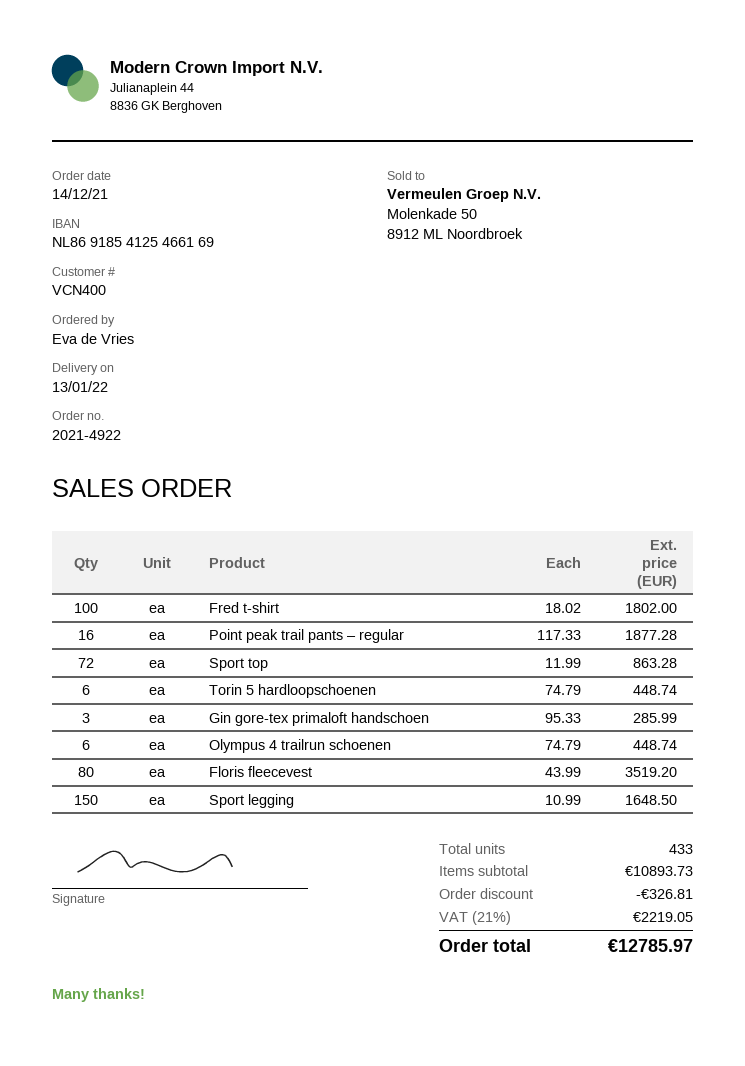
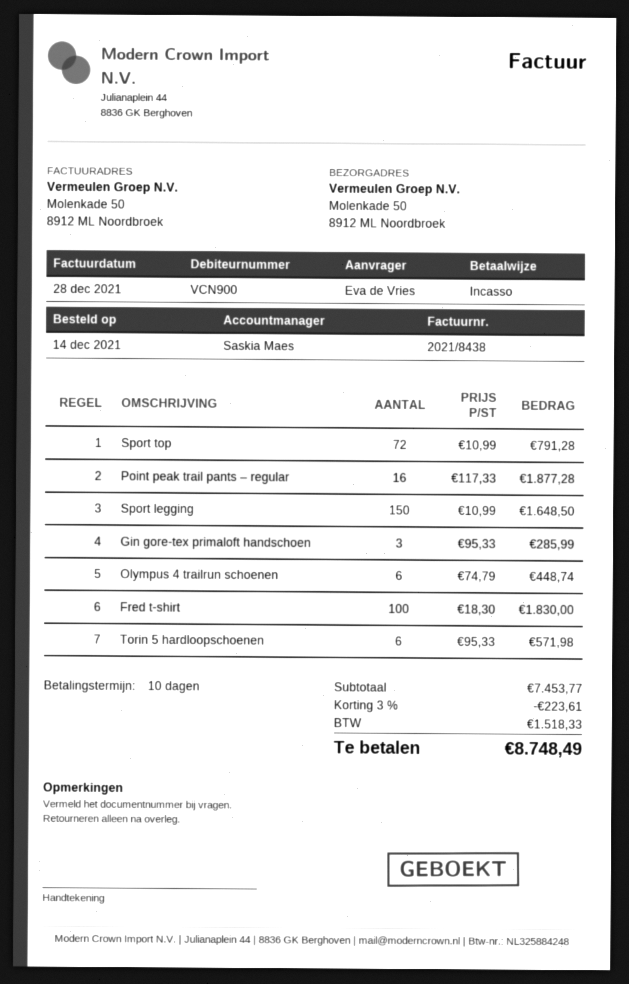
customer number: VCN400 -> VCN900
Fred t-shirt: 100 x 18.02 = 1802.00 -> 100 x 18.30 = 1830.00
Sport top: 72 x 11.99 = 863.28 -> 72 x 10.99 = 791.28
Torin 5 hardloopschoenen: 6 x 74.79 = 448.74 -> 6 x 95.33 = 571.98
Floris fleecevest: 80 x 43.99 = 3519.20 -> none
subtotal: 10893.73 -> 7453.77
discount: 326.81 -> 223.61
tax: 2219.05 -> 1518.33
total: 12785.97 -> 8748.49

